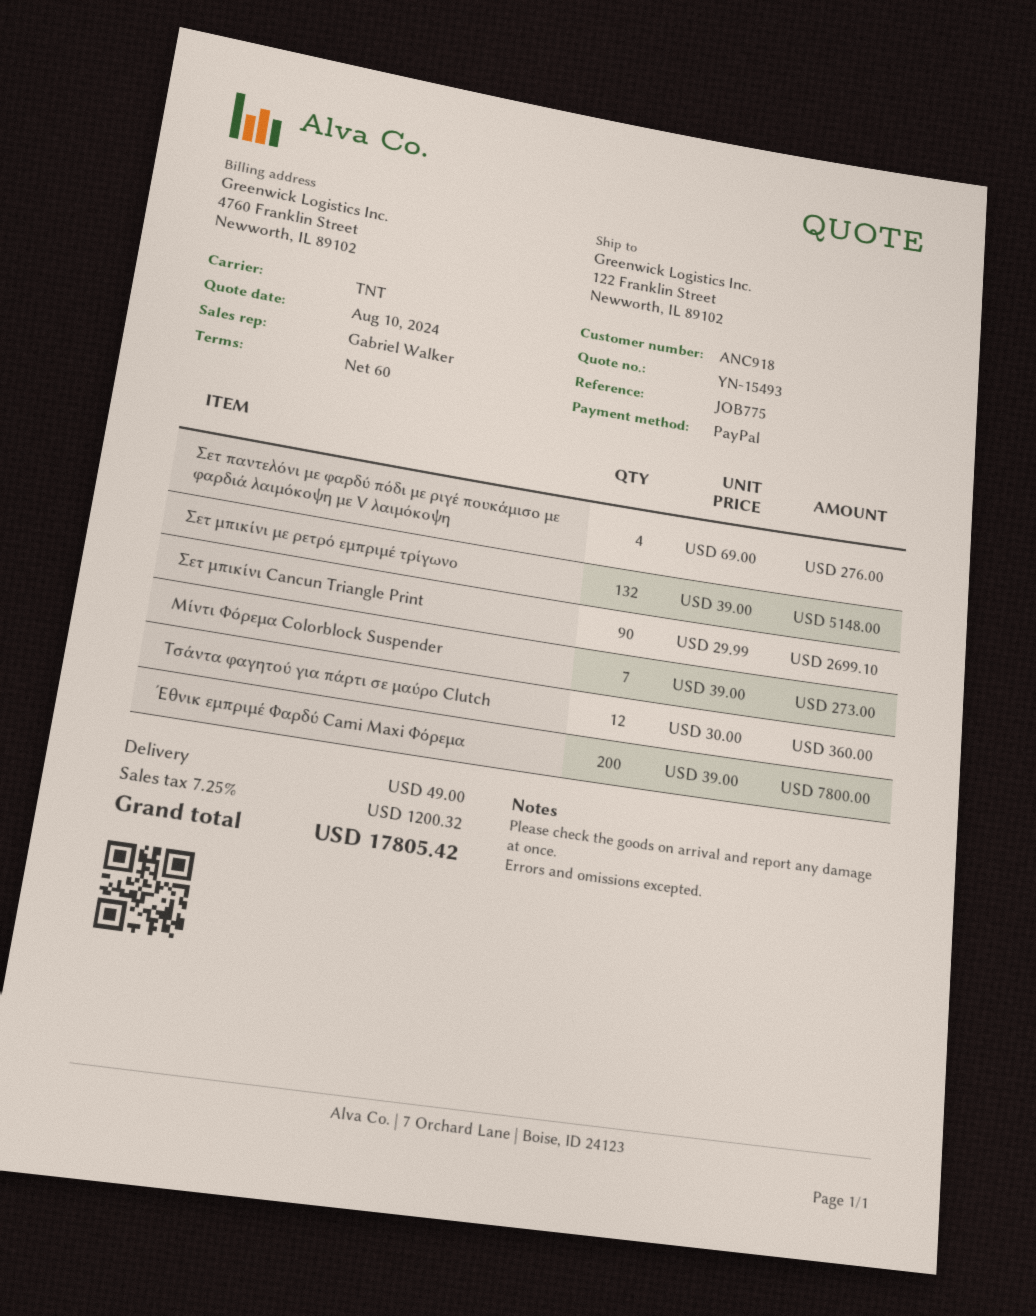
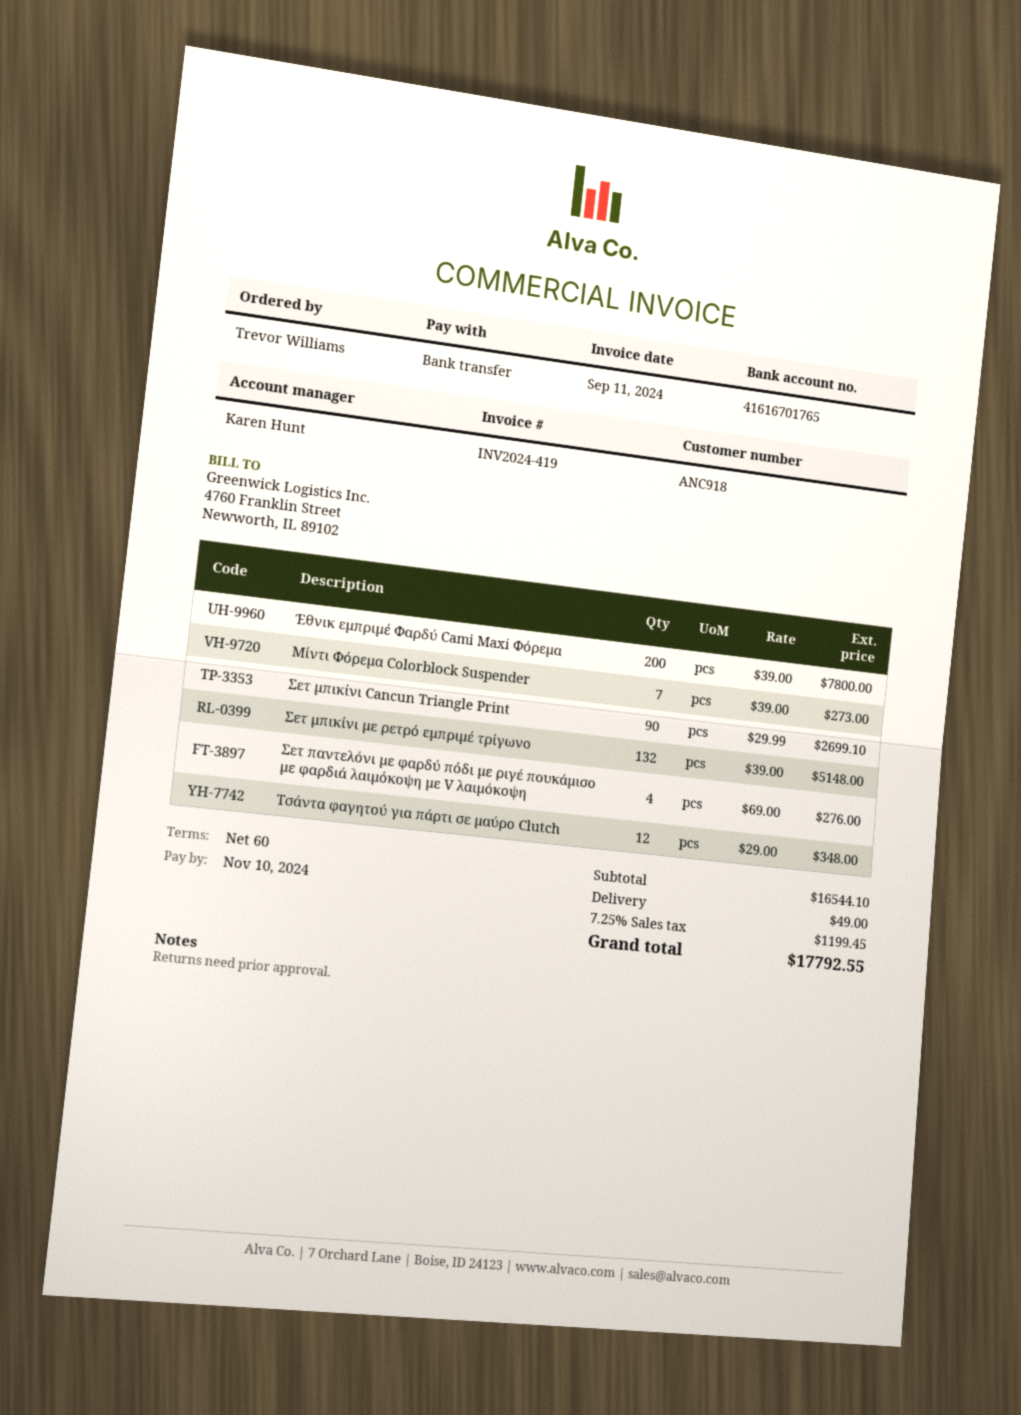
sales rep: Gabriel Walker -> Karen Hunt
payment method: PayPal -> bank transfer
Τσάντα φαγητού για πάρτι σε μαύρο Clutch: 12 x 30.00 = 360.00 -> 12 x 29.00 = 348.00
tax: 7.25% = 1200.32 -> 7.25% = 1199.45
total: 17805.42 -> 17792.55

